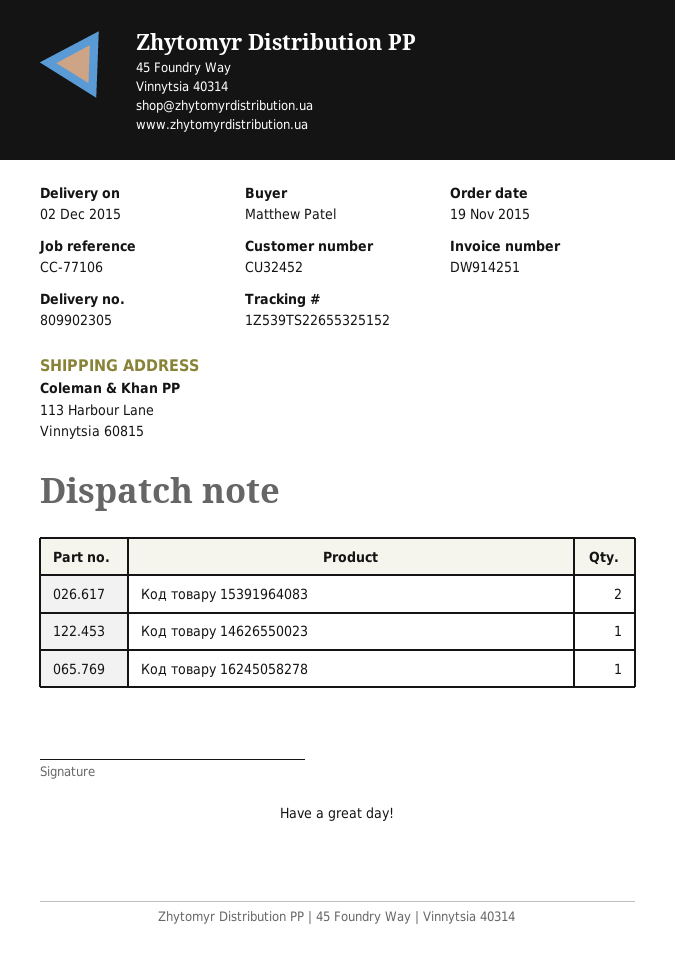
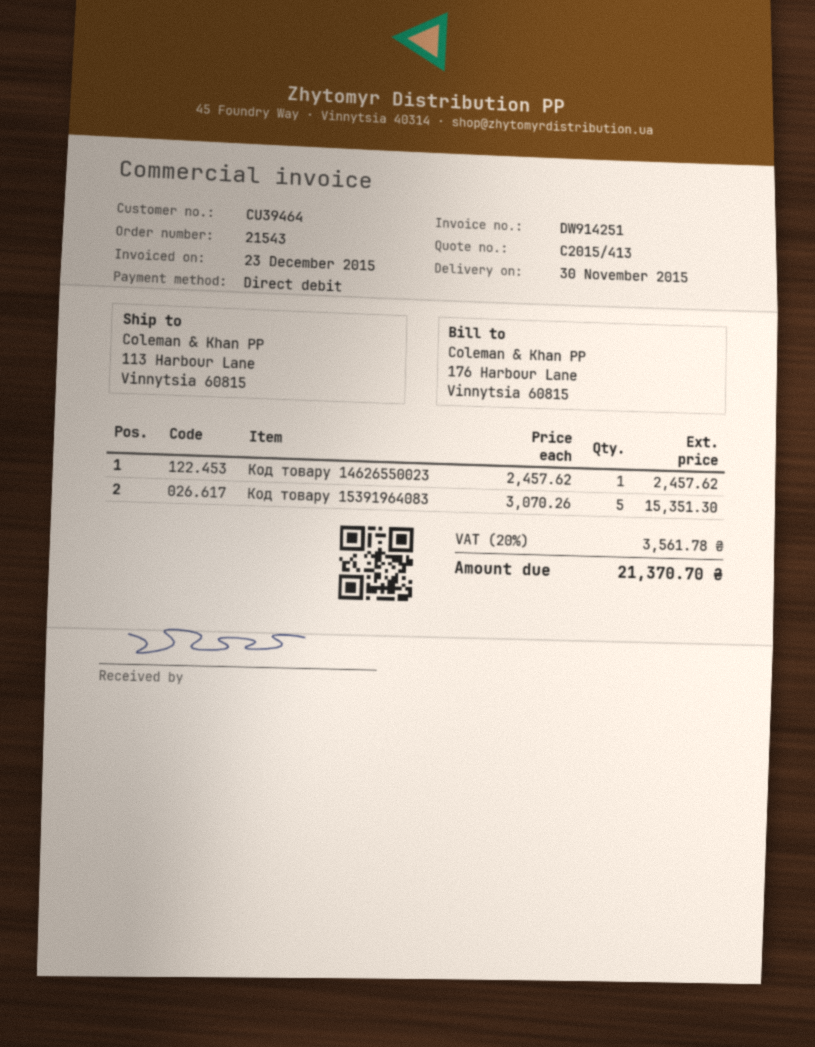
delivery date: 2015-12-02 -> 2015-11-30
customer number: CU32452 -> CU39464
Код товару 15391964083: 2 -> 5
Код товару 16245058278: 1 -> none

